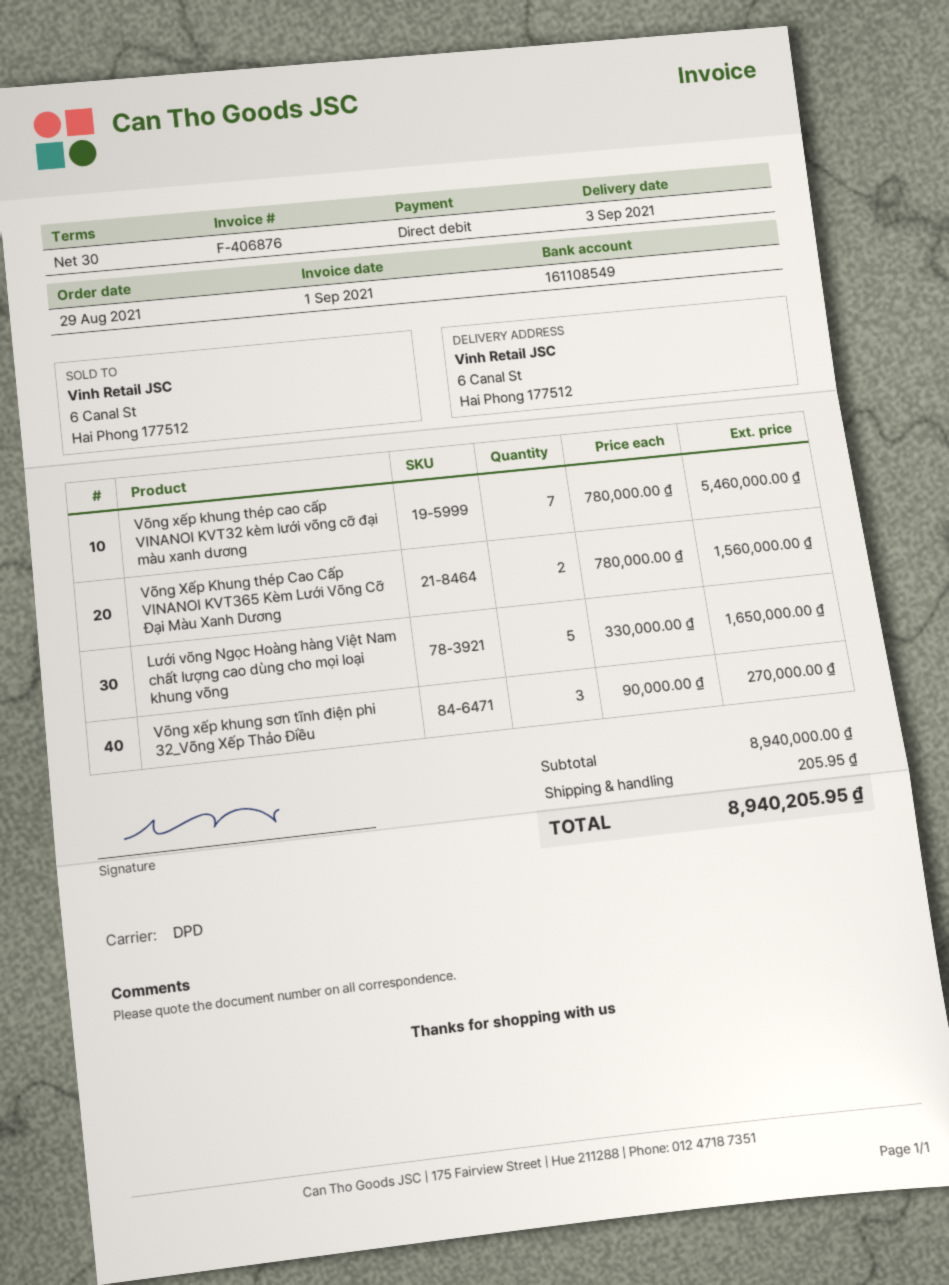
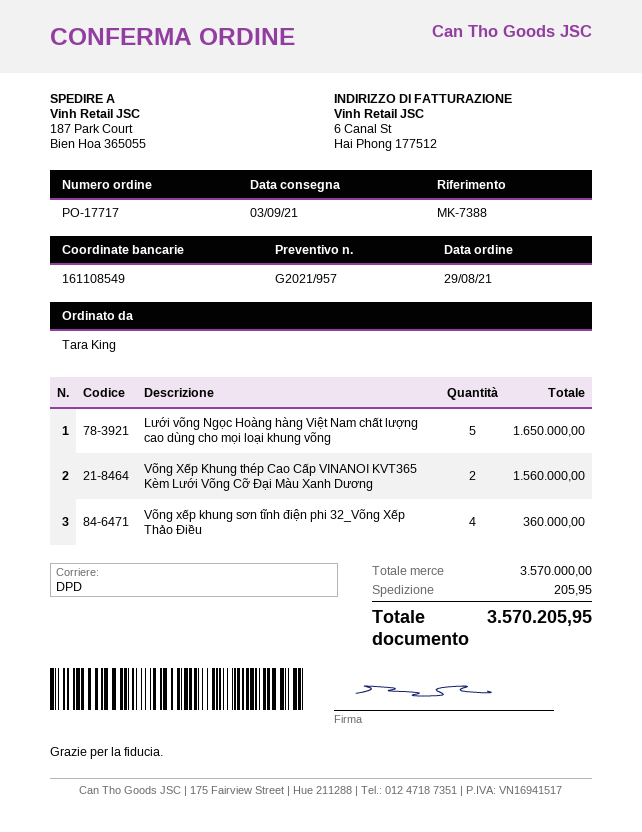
ship to: 6 Canal St, Hai Phong 177512 -> 187 Park Court, Bien Hoa 365055
Võng xếp khung thép cao cấp VINANOI KVT32 kèm lưới võng cỡ đại màu xanh dương: 7 for 5460000.00 -> none
Võng xếp khung sơn tĩnh điện phi 32_Võng Xếp Thảo Điều: 3 for 270000.00 -> 4 for 360000.00
subtotal: 8940000.00 -> 3570000.00
total: 8940205.95 -> 3570205.95

